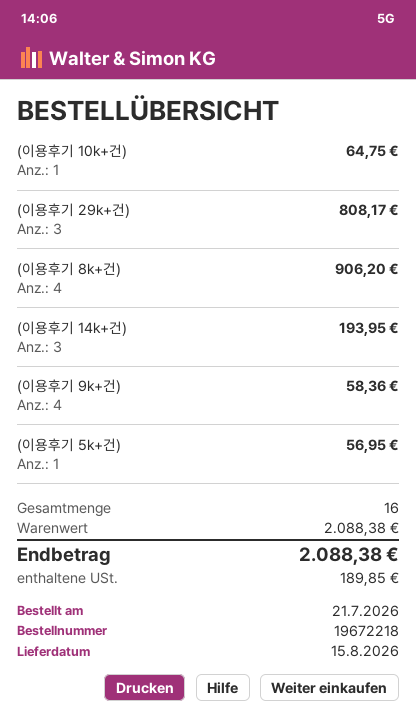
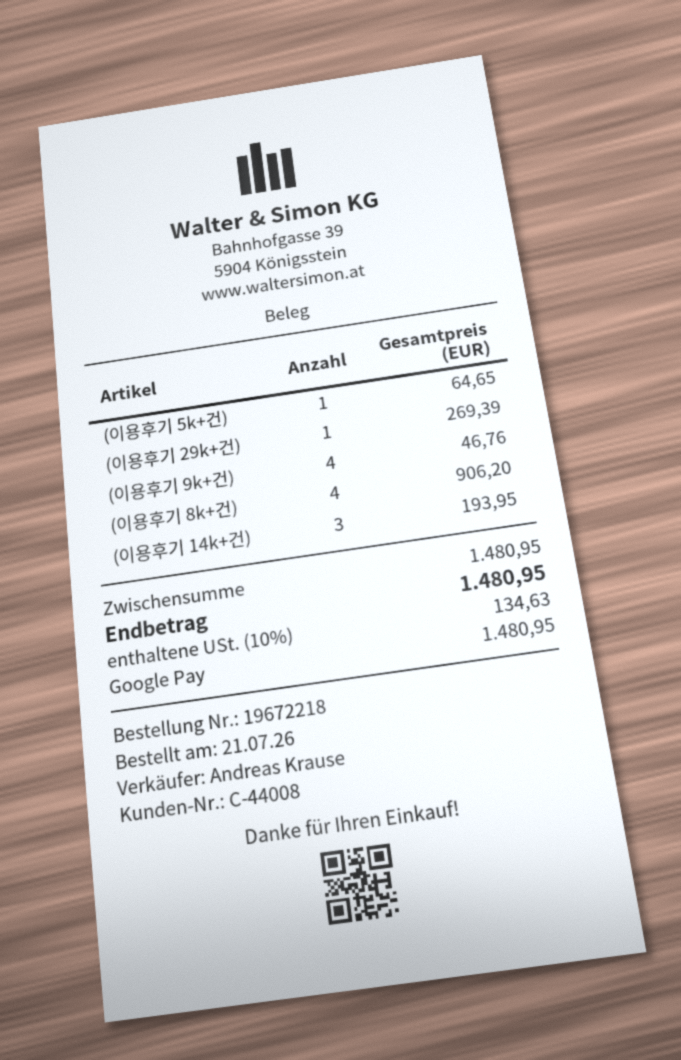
(이용후기 10k+건): 1 for 64.75 -> none
(이용후기 29k+건): 3 for 808.17 -> 1 for 269.39
(이용후기 9k+건): 4 for 58.36 -> 4 for 46.76
(이용후기 5k+건): 1 for 56.95 -> 1 for 64.65
subtotal: 2088.38 -> 1480.95
tax: 189.85 -> 134.63
total: 2088.38 -> 1480.95

